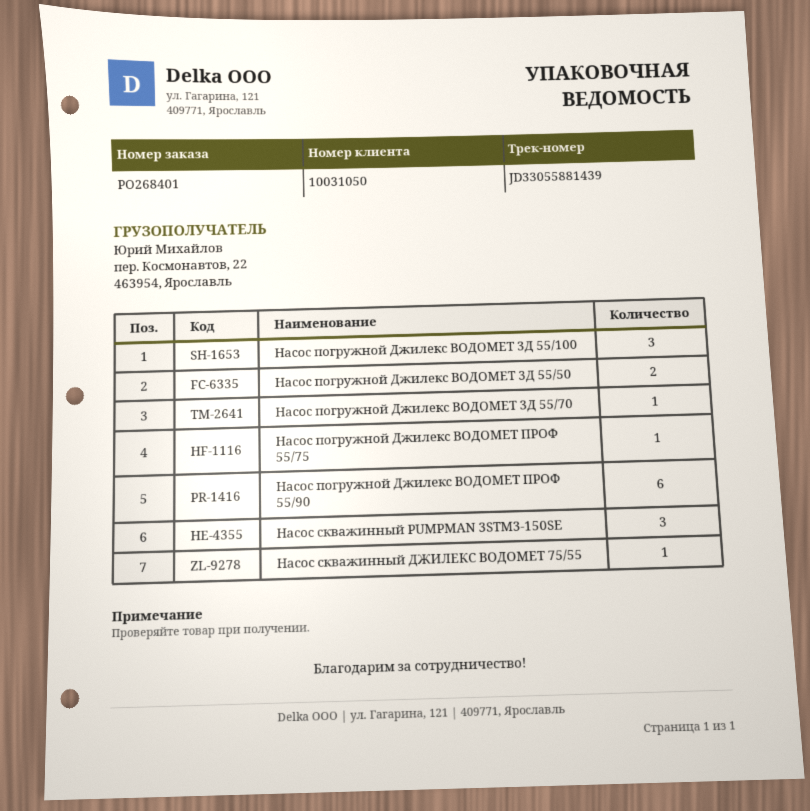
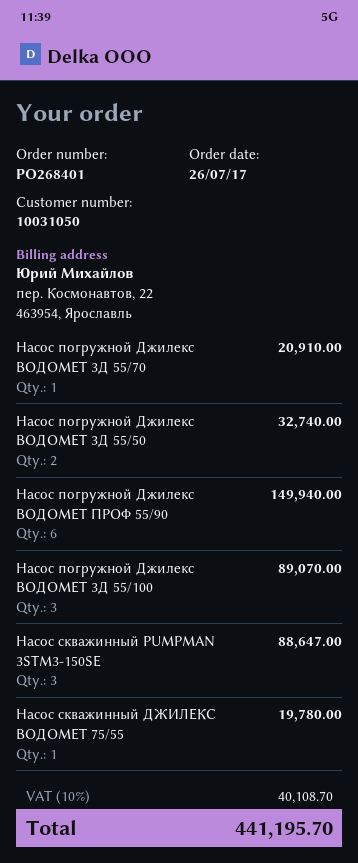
Насос погружной Джилекс ВОДОМЕТ ПРОФ 55/75: 1 -> none

